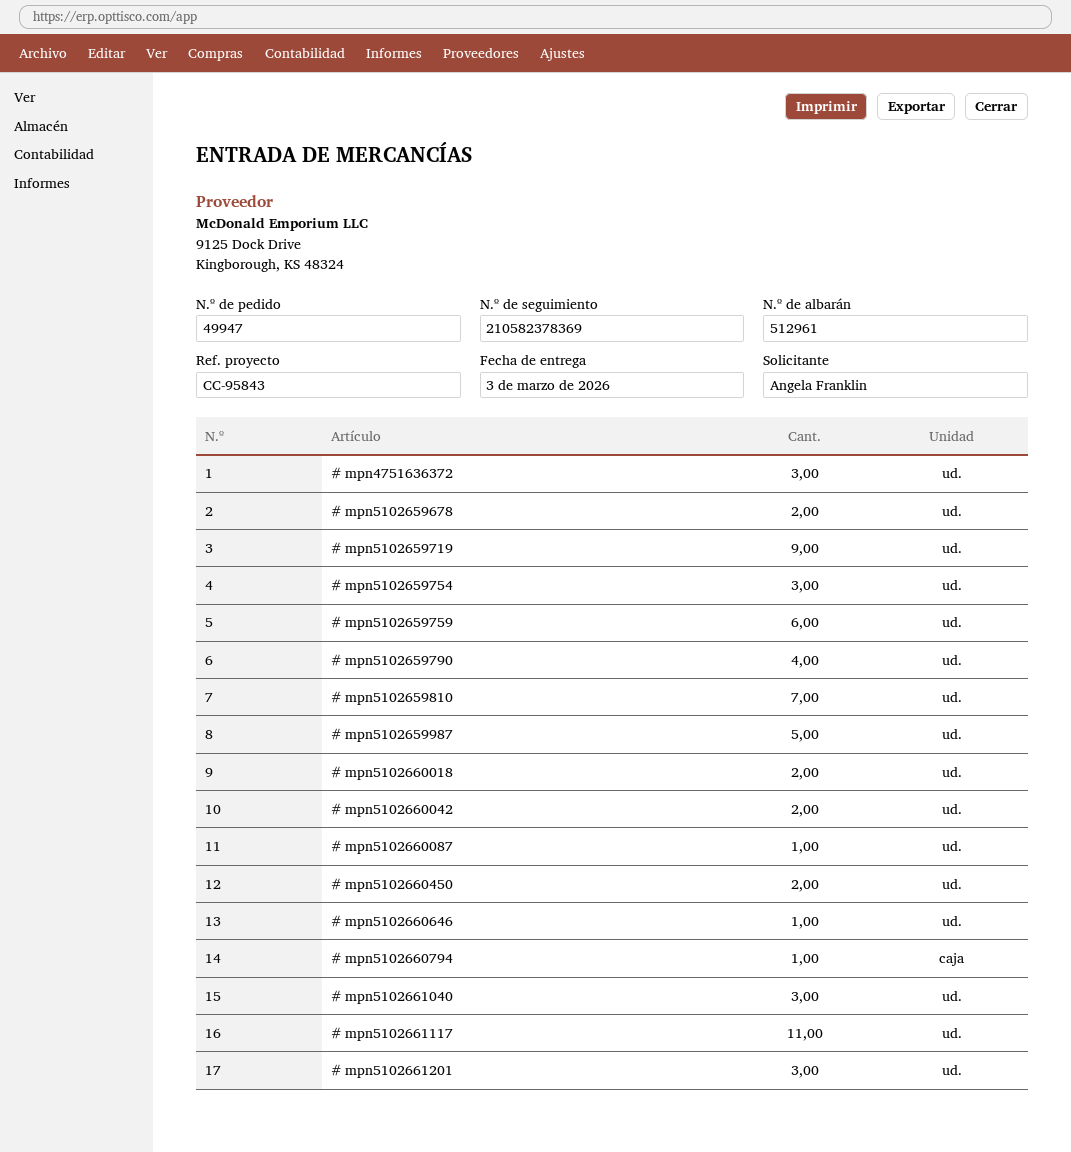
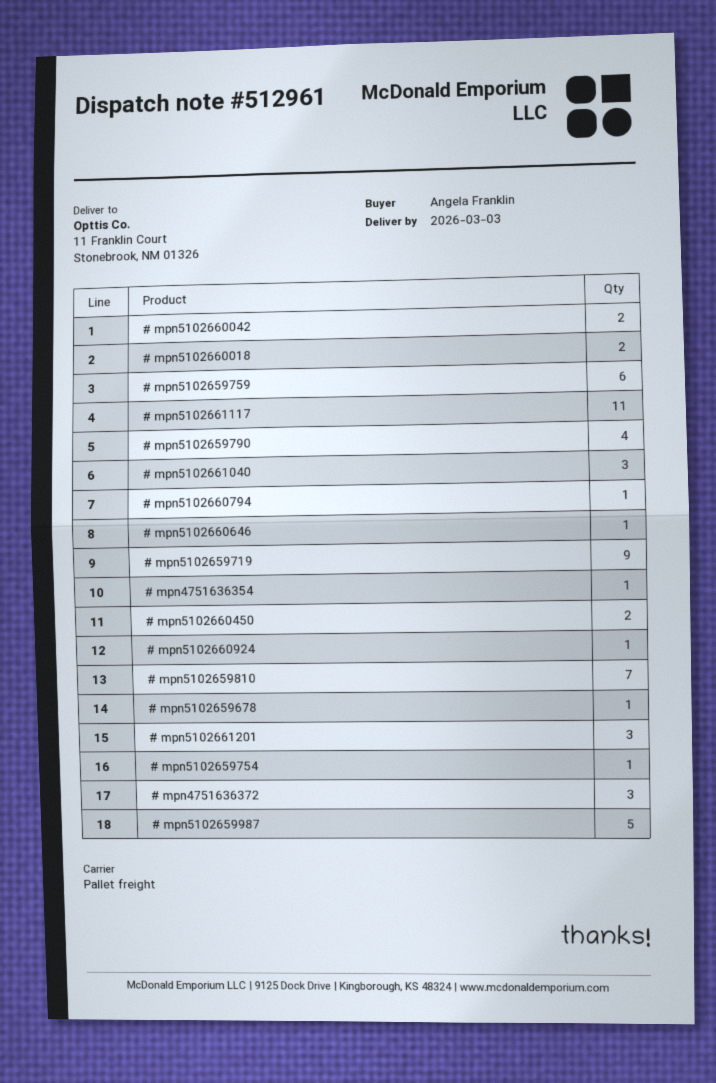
# mpn5102659678: 2 -> 1
# mpn5102659754: 3 -> 1
# mpn5102660087: 1 -> none
# mpn4751636354: none -> 1
# mpn5102660924: none -> 1

